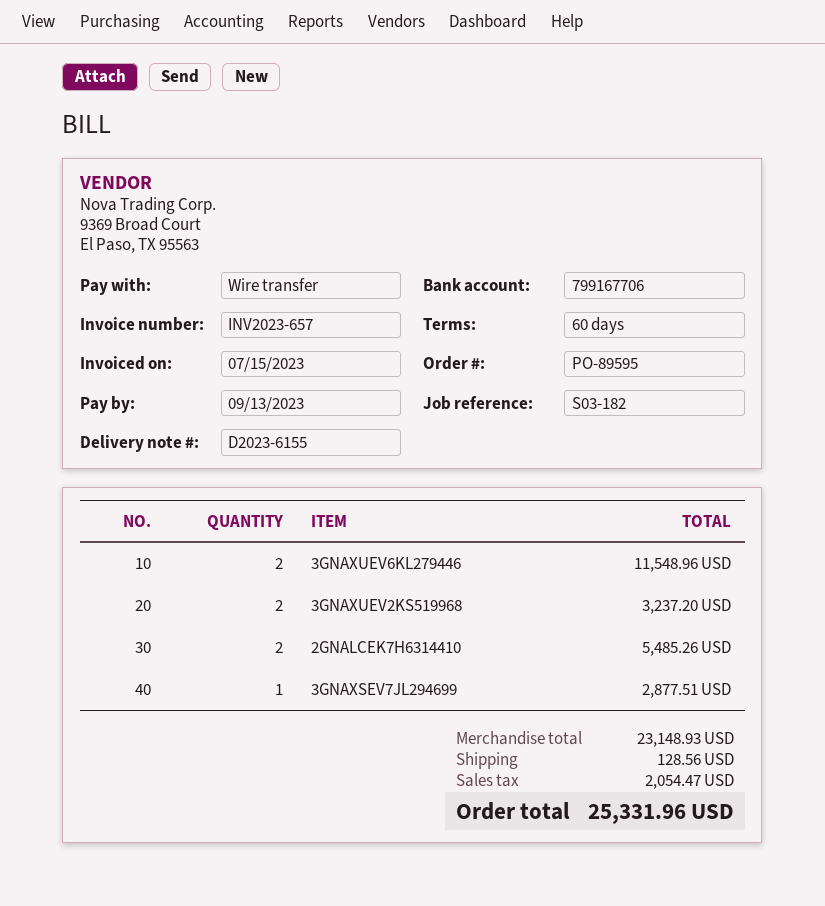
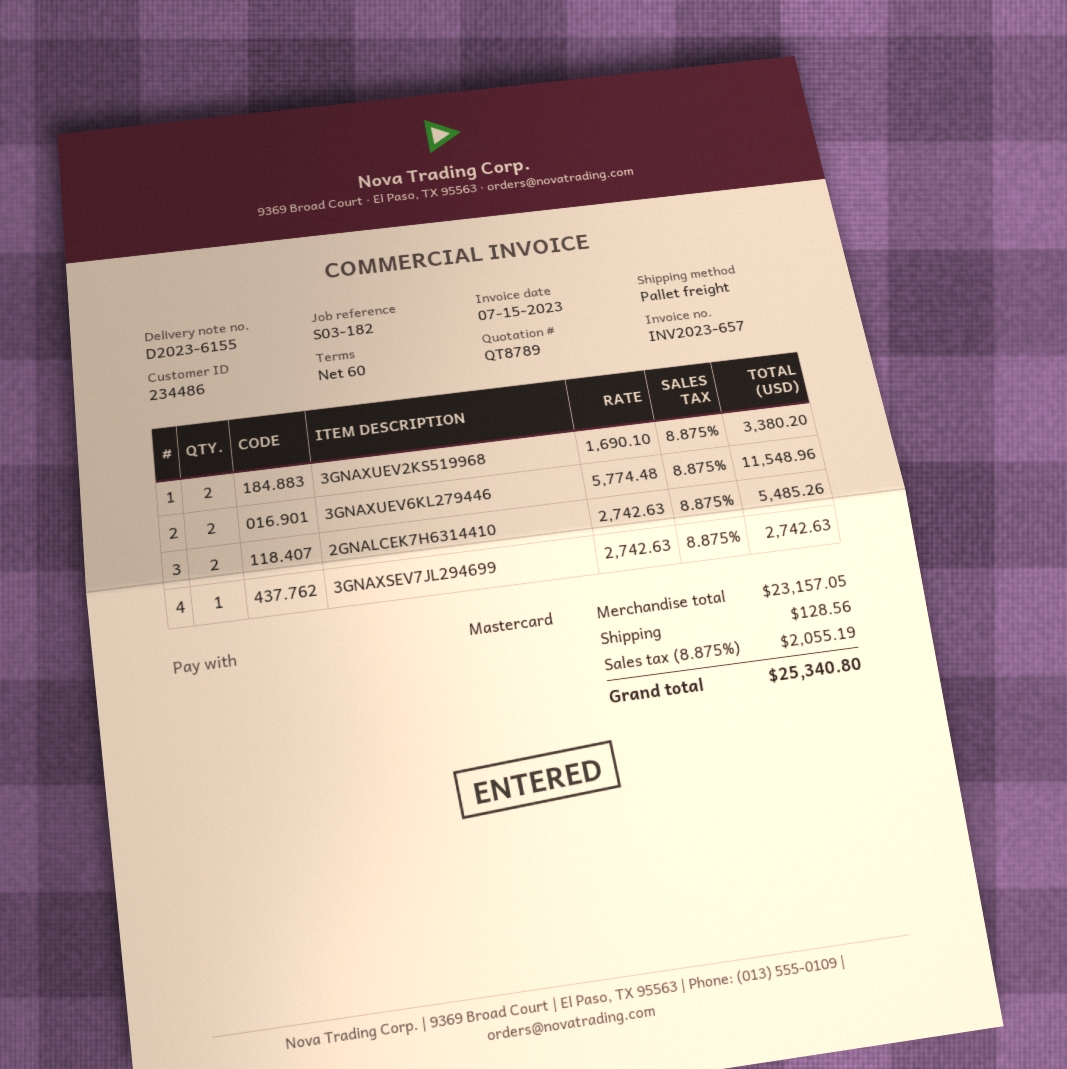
payment method: bank transfer -> Mastercard
3GNAXUEV2KS519968: 2 for 3237.20 -> 2 for 3380.20
3GNAXSEV7JL294699: 1 for 2877.51 -> 1 for 2742.63
subtotal: 23148.93 -> 23157.05
tax: 2054.47 -> 2055.19
total: 25331.96 -> 25340.80

